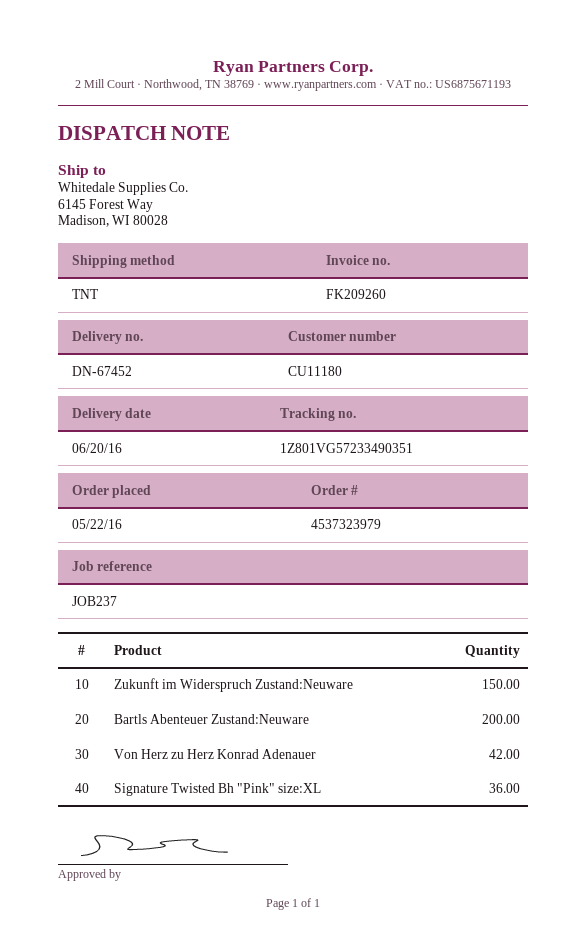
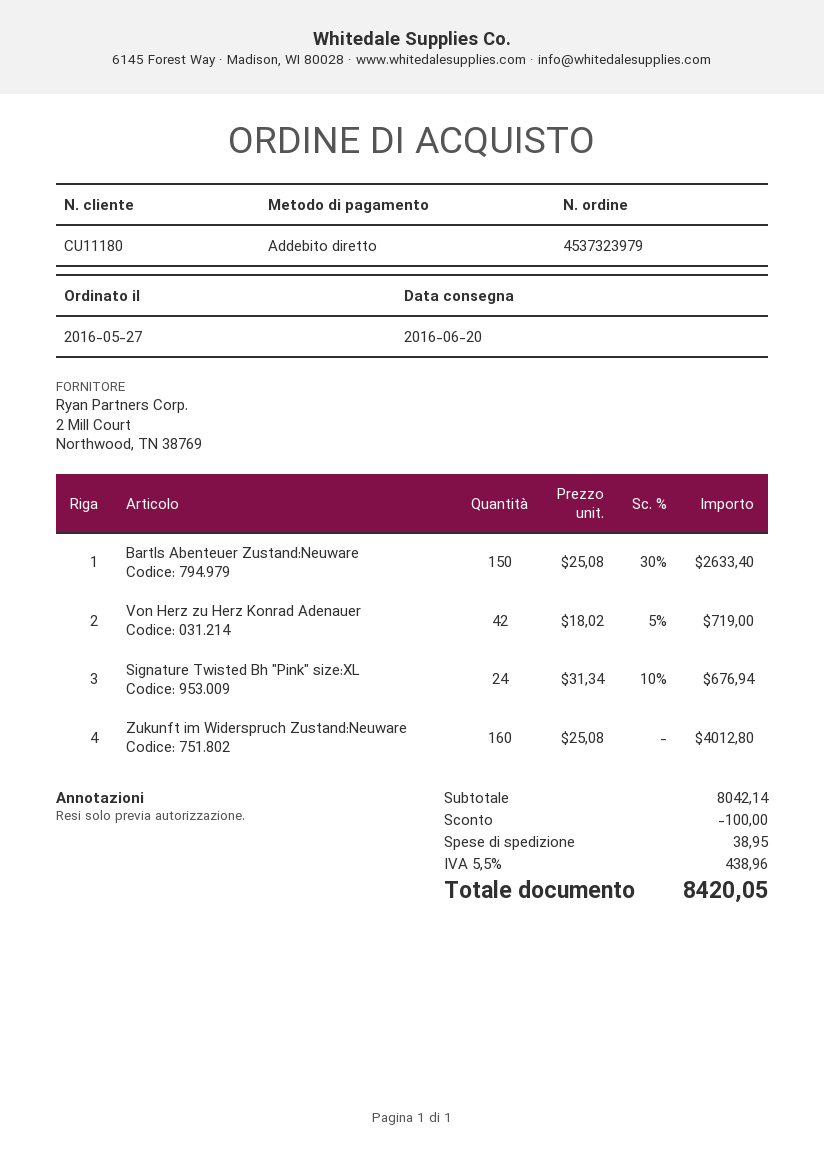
order date: 2016-05-22 -> 2016-05-27
Zukunft im Widerspruch Zustand:Neuware: 150 -> 160
Bartls Abenteuer Zustand:Neuware: 200 -> 150
Signature Twisted Bh "Pink" size:XL: 36 -> 24

